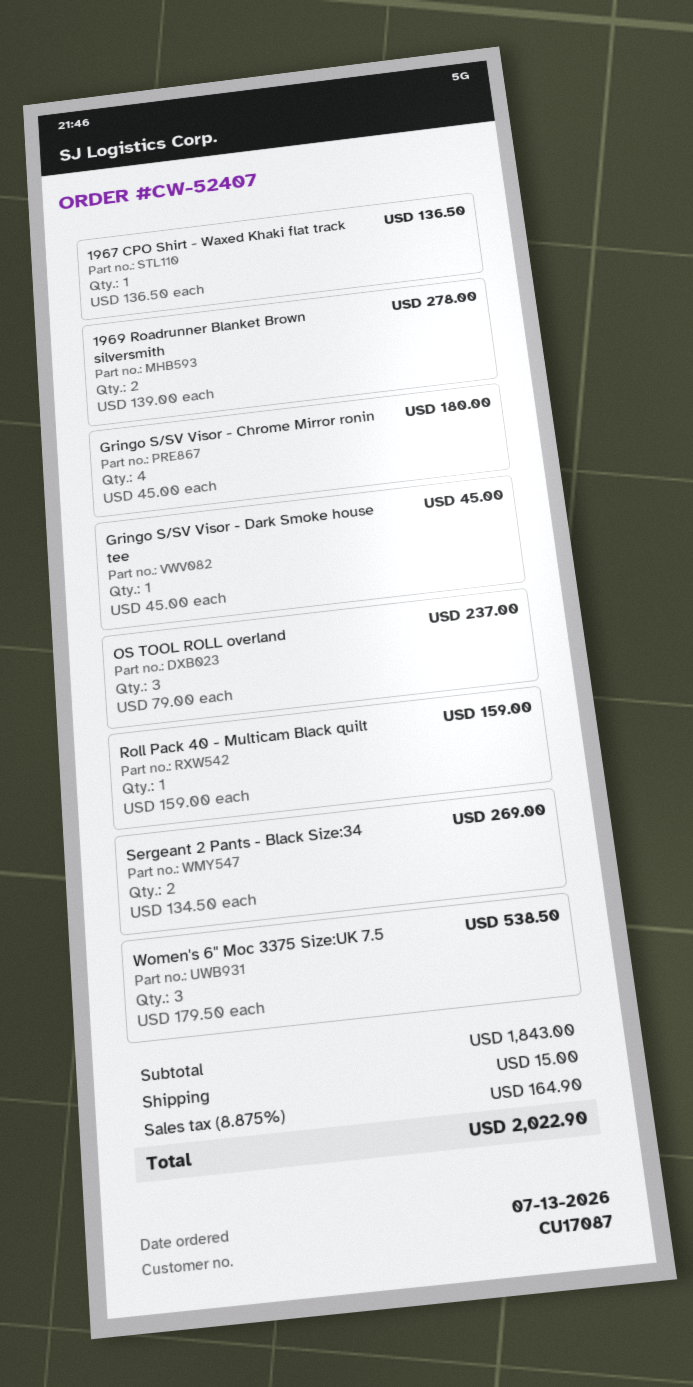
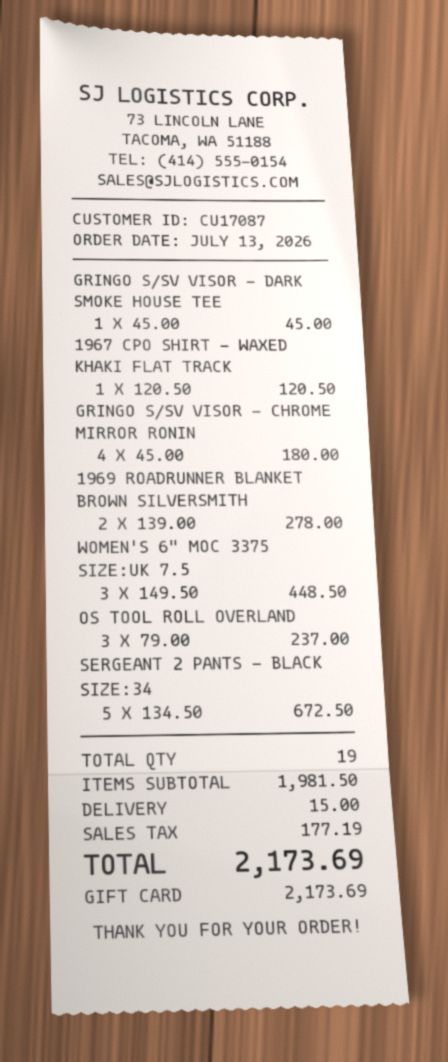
1967 CPO Shirt - Waxed Khaki flat track: 1 x 136.50 = 136.50 -> 1 x 120.50 = 120.50
Roll Pack 40 - Multicam Black quilt: 1 x 159.00 = 159.00 -> none
Sergeant 2 Pants - Black Size:34: 2 x 134.50 = 269.00 -> 5 x 134.50 = 672.50
Women's 6" Moc 3375 Size:UK 7.5: 3 x 179.50 = 538.50 -> 3 x 149.50 = 448.50
subtotal: 1843.00 -> 1981.50
tax: 164.90 -> 177.19
total: 2022.90 -> 2173.69

